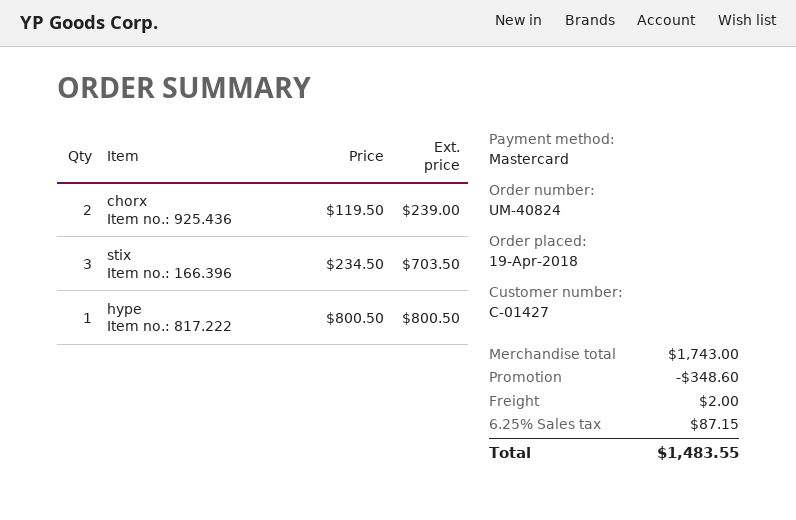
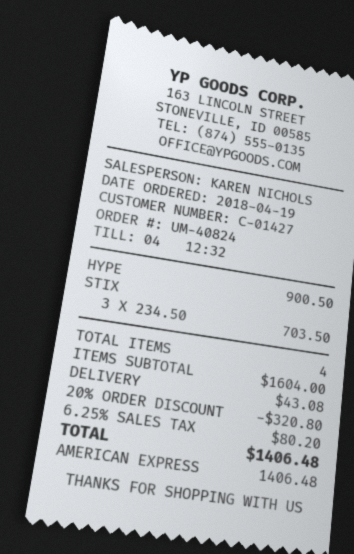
payment method: Mastercard -> American Express
chorx: 2 x 119.50 = 239.00 -> none
hype: 1 x 800.50 = 800.50 -> 1 x 900.50 = 900.50
subtotal: 1743.00 -> 1604.00
discount: 348.60 -> 320.80
shipping: 2.00 -> 43.08
tax: 6.25% = 87.15 -> 6.25% = 80.20
total: 1483.55 -> 1406.48

